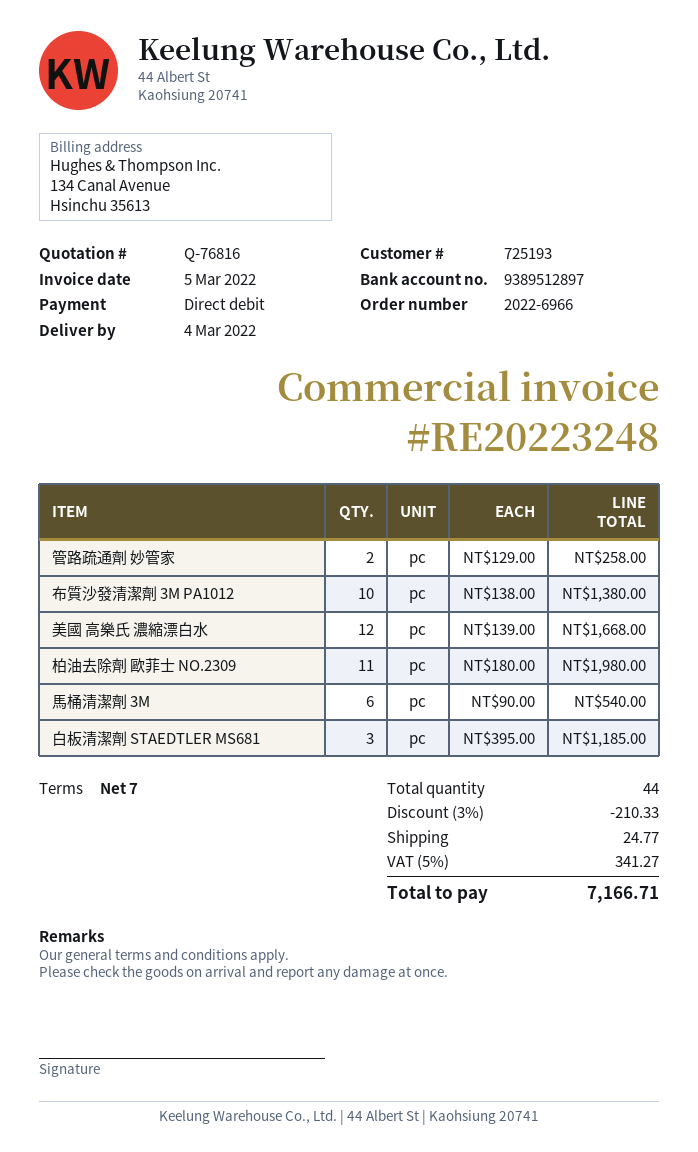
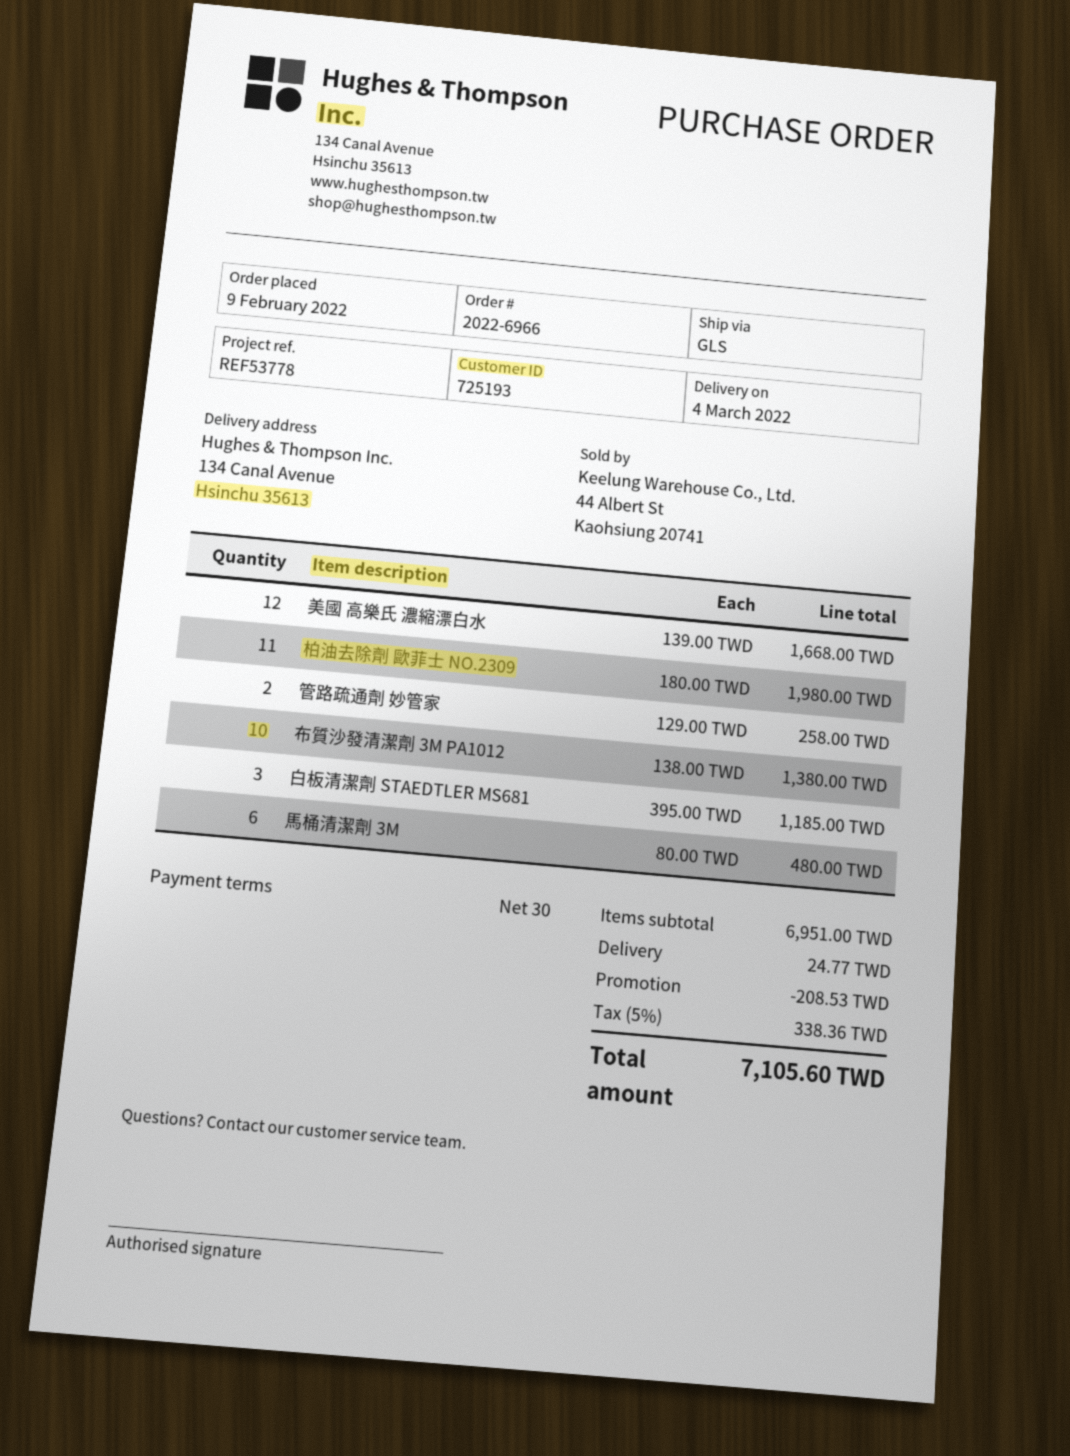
payment terms: 7 days -> 30 days
馬桶清潔劑 3M: 6 x 90.00 = 540.00 -> 6 x 80.00 = 480.00
discount: 210.33 -> 208.53
tax: 5% = 341.27 -> 5% = 338.36
total: 7166.71 -> 7105.60

